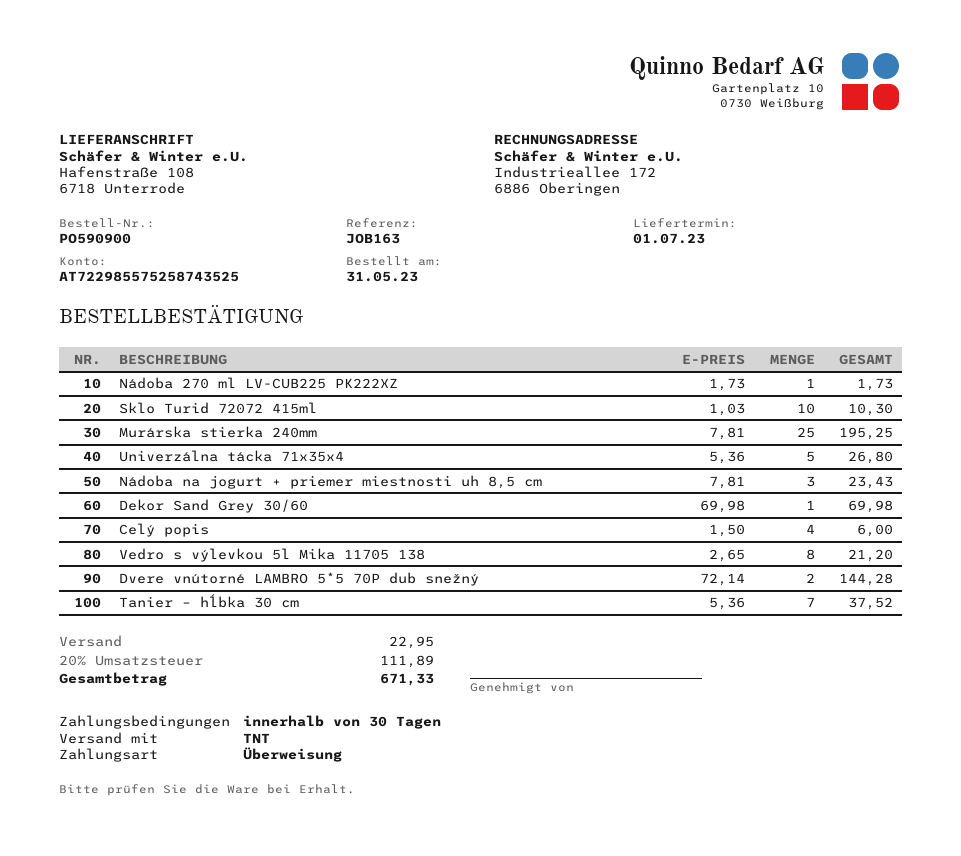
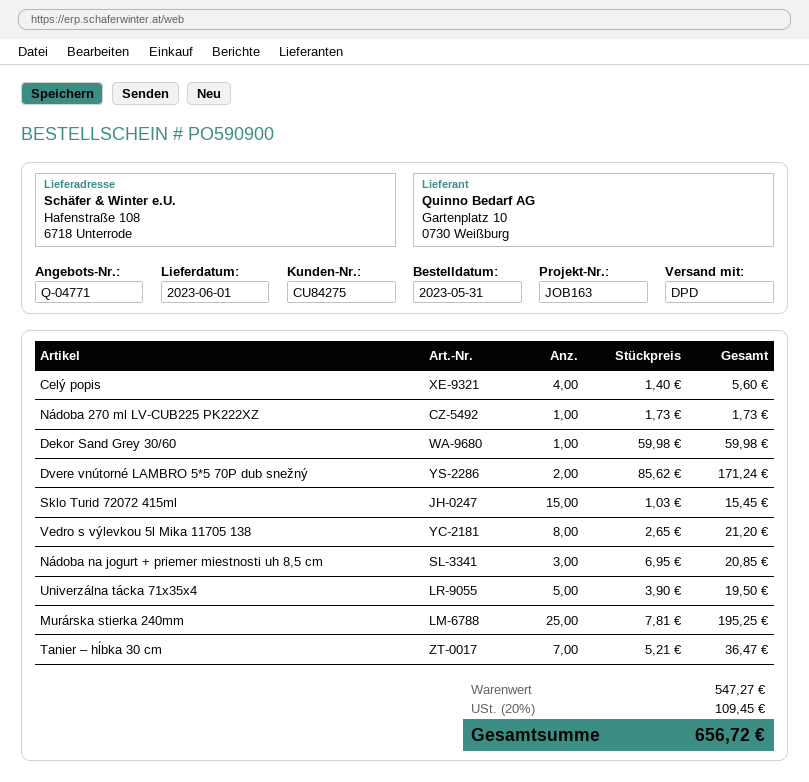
delivery date: 2023-07-01 -> 2023-06-01
shipping method: TNT -> DPD
Sklo Turid 72072 415ml: 10 x 1.03 = 10.30 -> 15 x 1.03 = 15.45
Univerzálna tácka 71x35x4: 5 x 5.36 = 26.80 -> 5 x 3.90 = 19.50
Nádoba na jogurt + priemer miestnosti uh 8,5 cm: 3 x 7.81 = 23.43 -> 3 x 6.95 = 20.85
Dekor Sand Grey 30/60: 1 x 69.98 = 69.98 -> 1 x 59.98 = 59.98
Celý popis: 4 x 1.50 = 6.00 -> 4 x 1.40 = 5.60
Dvere vnútorné LAMBRO 5*5 70P dub snežný: 2 x 72.14 = 144.28 -> 2 x 85.62 = 171.24
Tanier – hĺbka 30 cm: 7 x 5.36 = 37.52 -> 7 x 5.21 = 36.47
shipping: 22.95 -> none
tax: 20% = 111.89 -> 20% = 109.45
total: 671.33 -> 656.72

